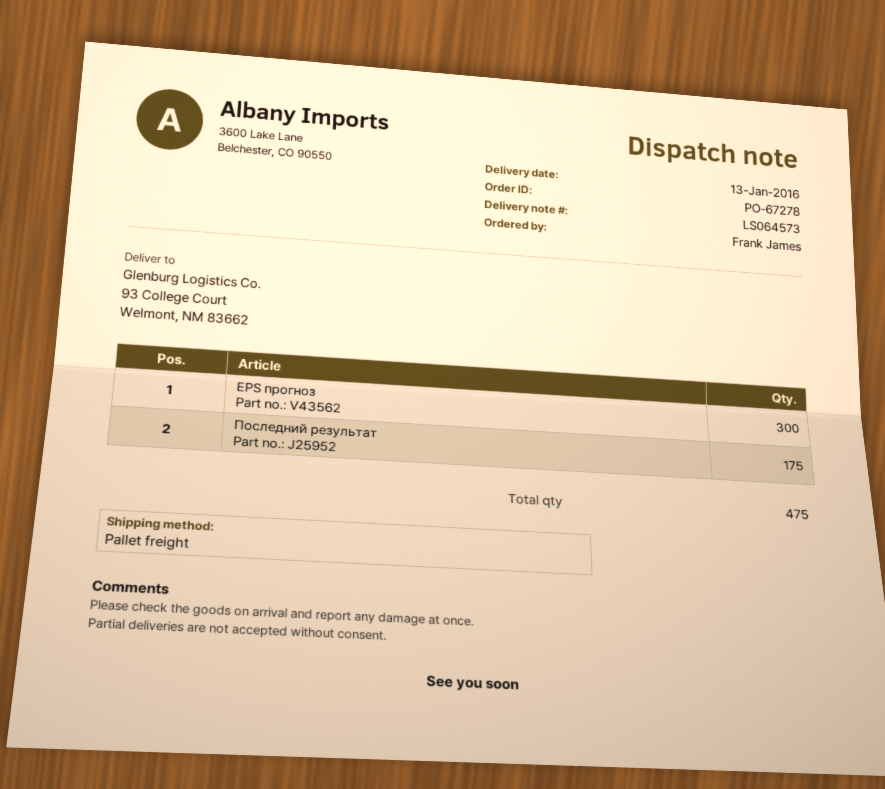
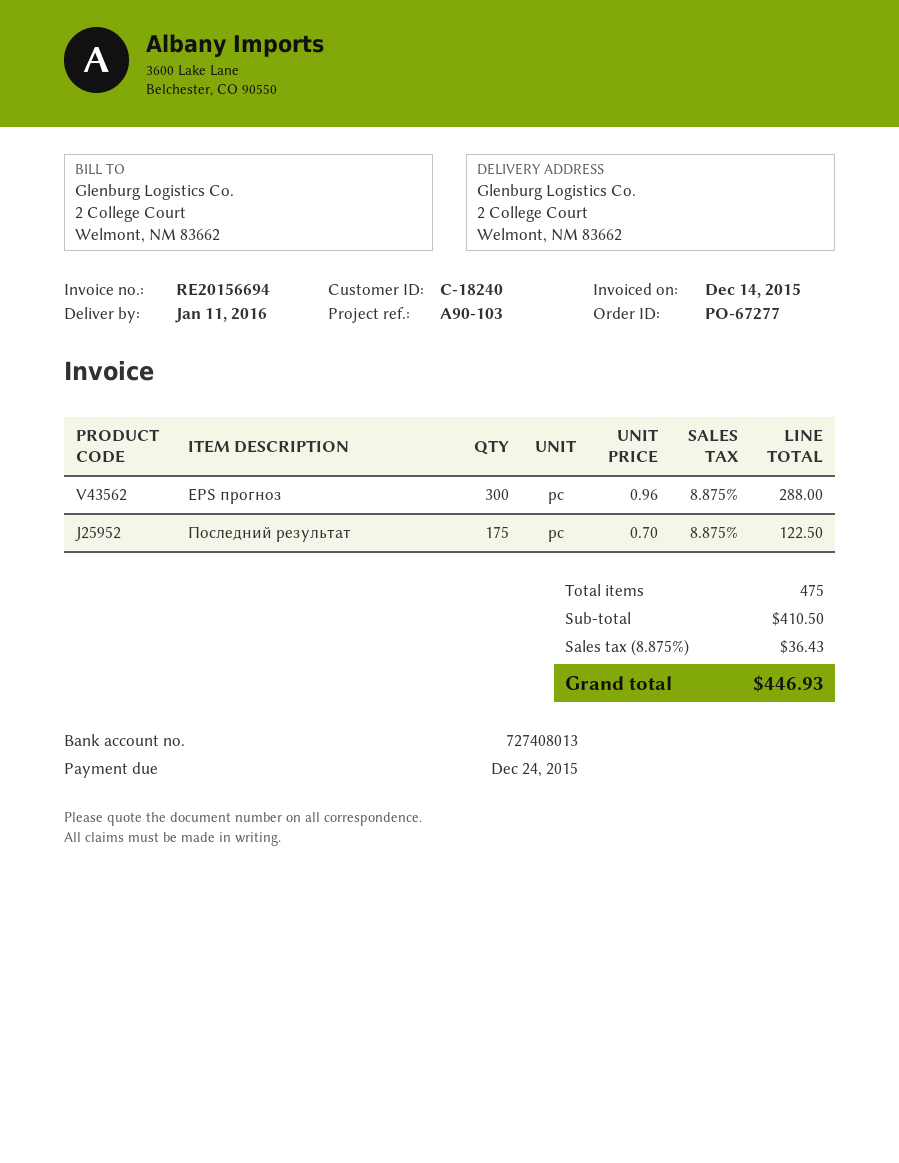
order number: PO-67278 -> PO-67277
delivery date: 2016-01-13 -> 2016-01-11
ship to: 93 College Court, Welmont, NM 83662 -> 2 College Court, Welmont, NM 83662

